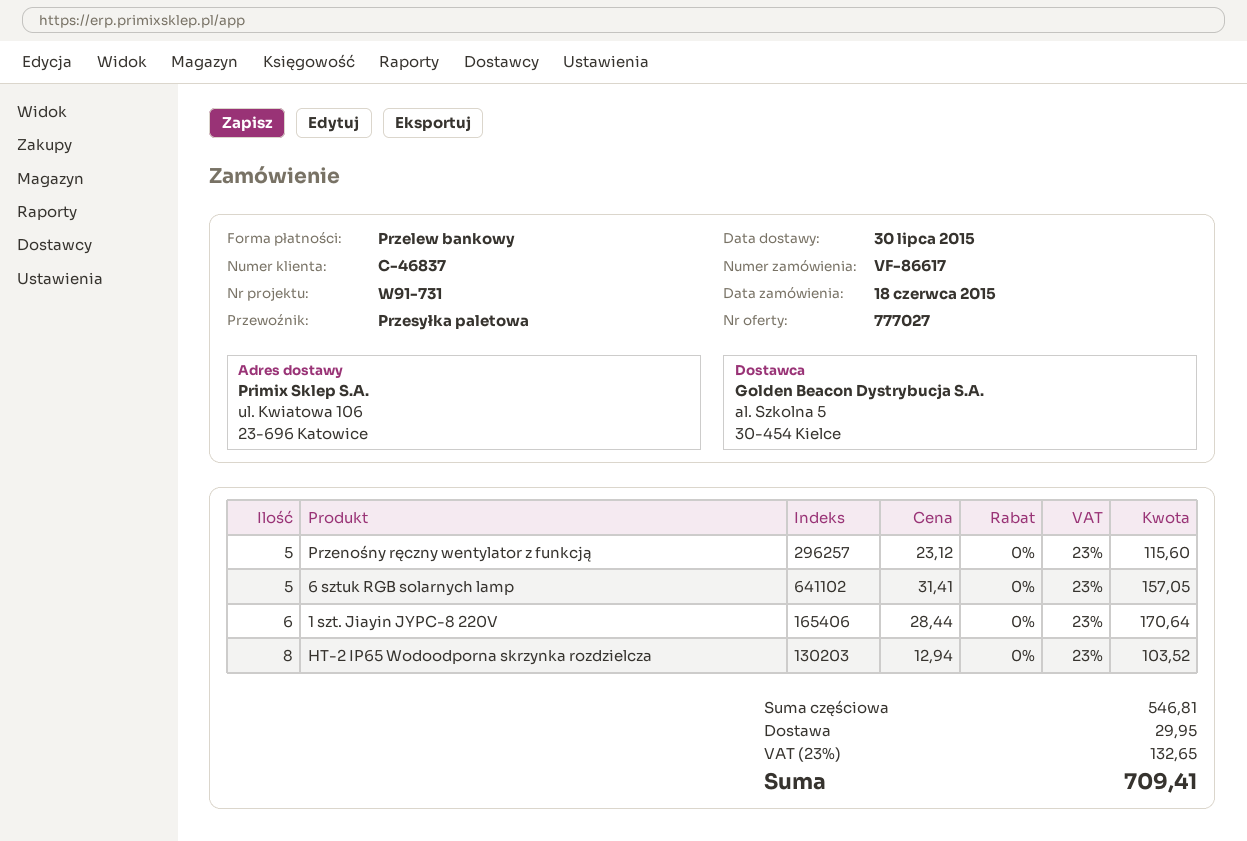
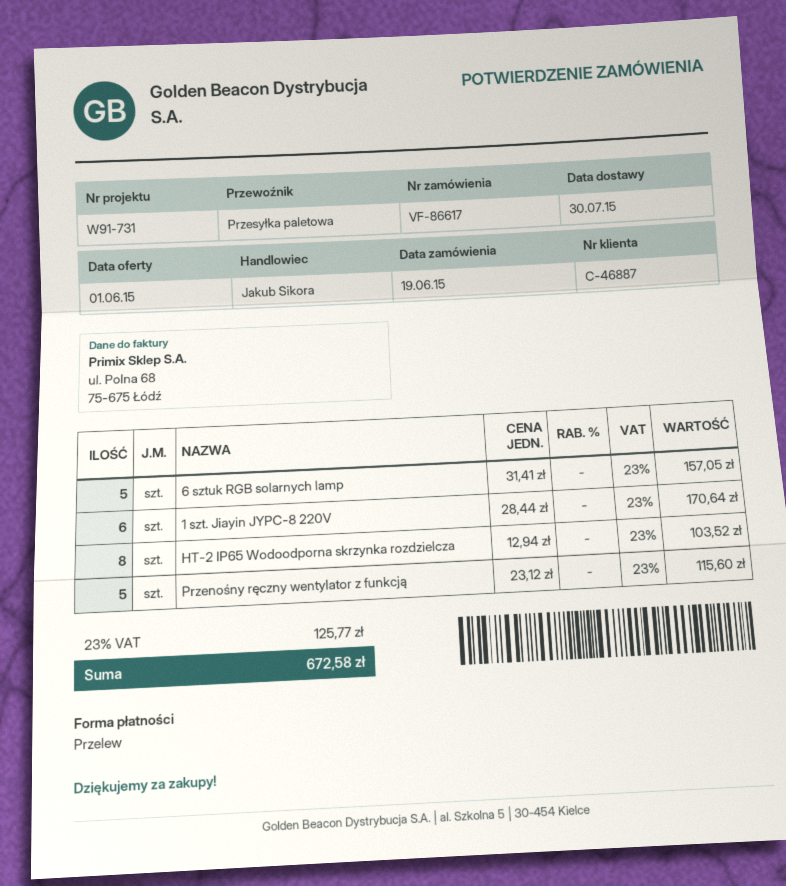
order date: 2015-06-18 -> 2015-06-19
customer number: C-46837 -> C-46887
shipping: 29.95 -> none
tax: 23% = 132.65 -> 23% = 125.77
total: 709.41 -> 672.58

